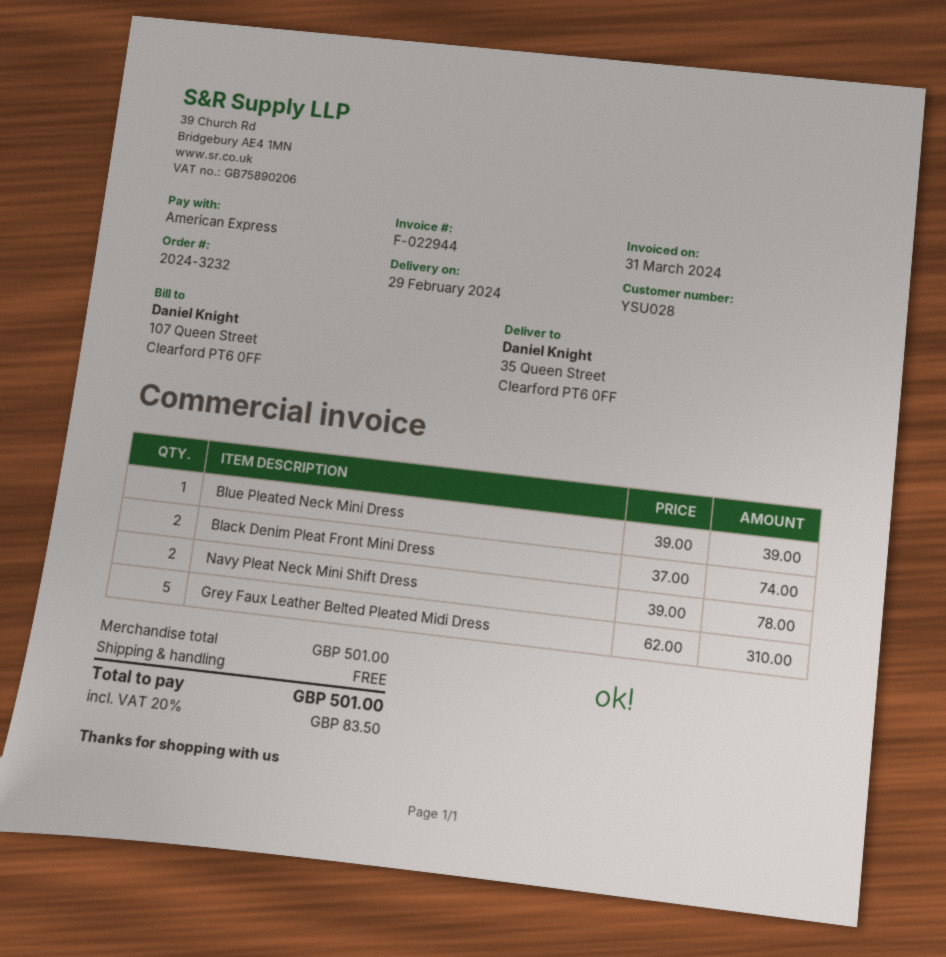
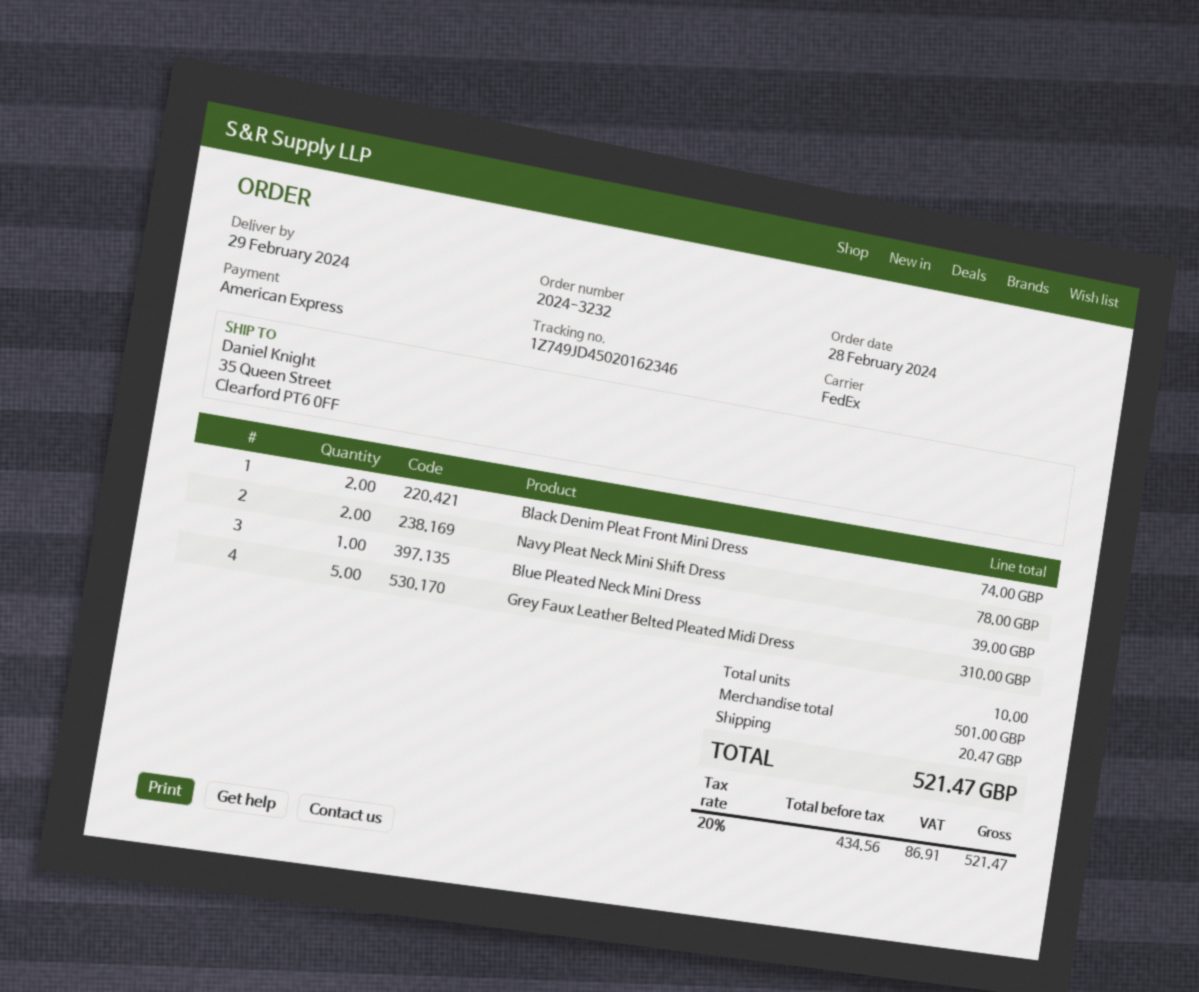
shipping: 0.00 -> 20.47
tax: 20% = 83.50 -> 20% = 86.91
total: 501.00 -> 521.47

